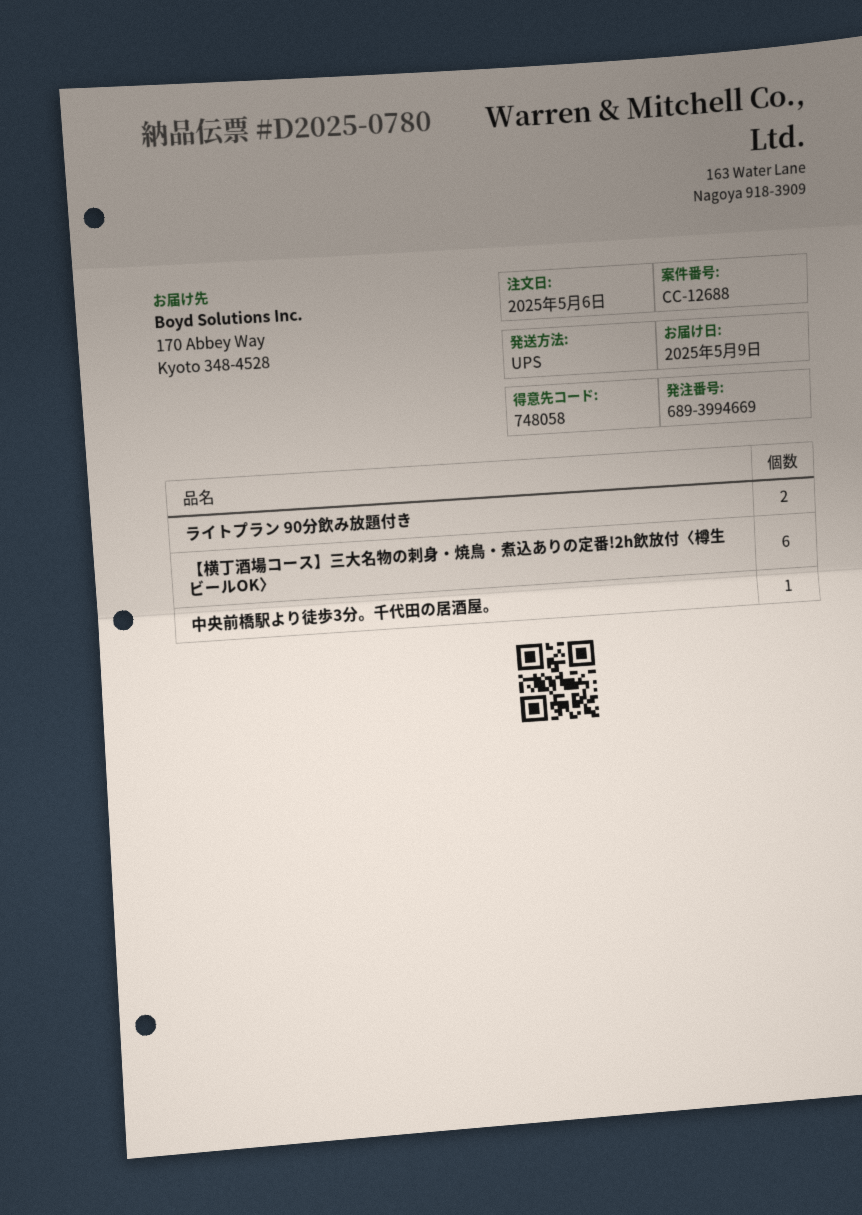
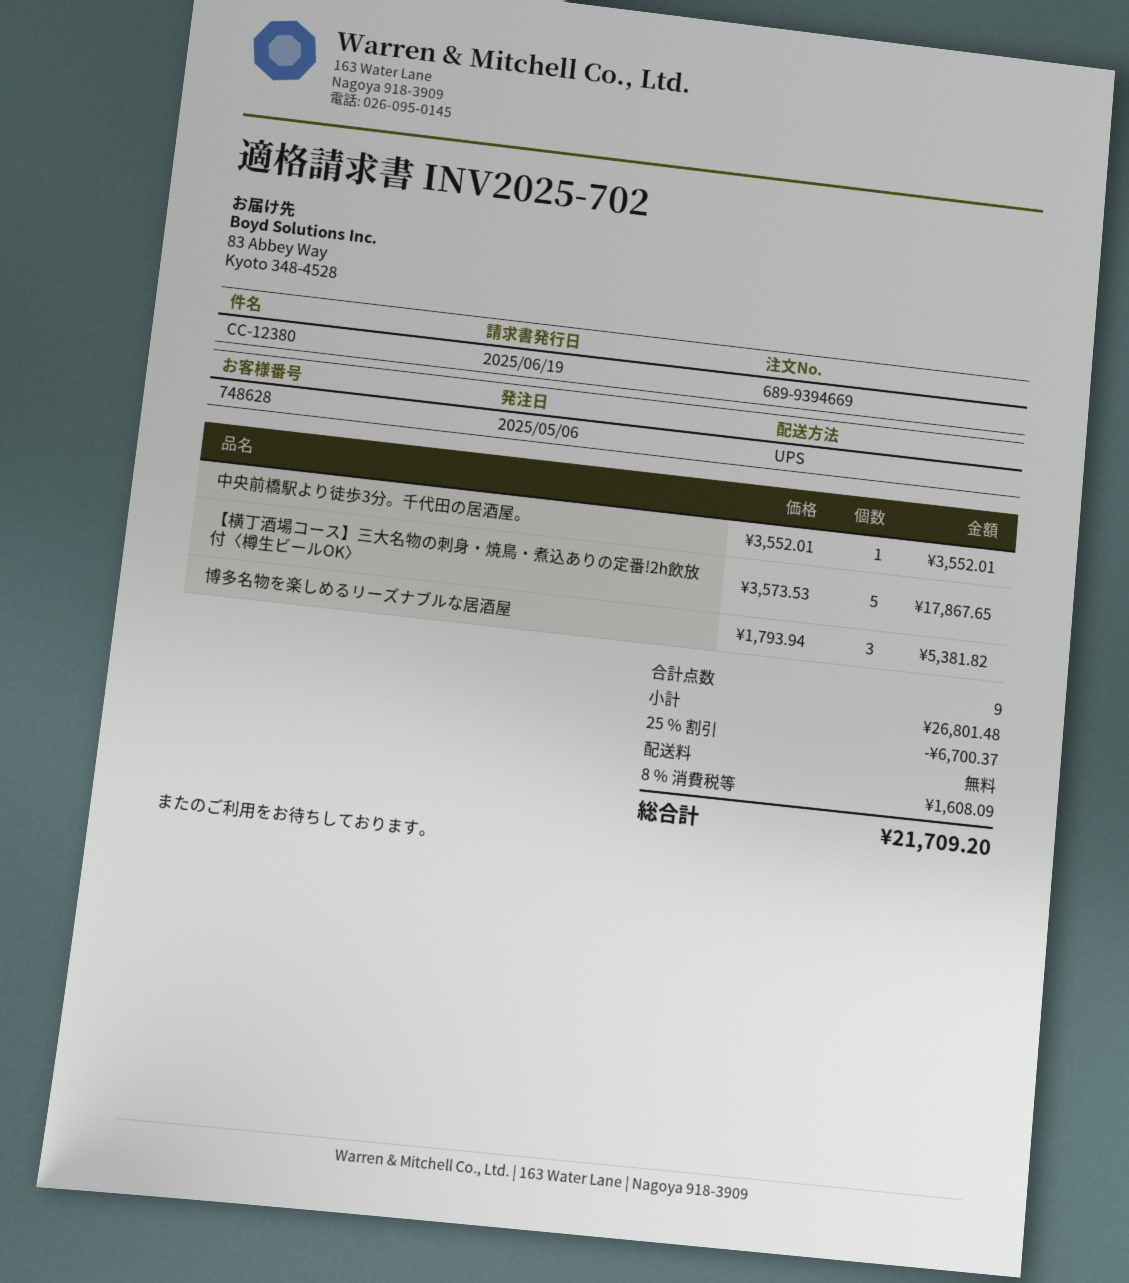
order number: 689-3994669 -> 689-9394669
customer number: 748058 -> 748628
reference: CC-12688 -> CC-12380
ship to: 170 Abbey Way, Kyoto 348-4528 -> 83 Abbey Way, Kyoto 348-4528
ライトプラン 90分飲み放題付き: 2 -> none
【横丁酒場コース】三大名物の刺身・焼鳥・煮込ありの定番!2h飲放付〈樽生ビールOK〉: 6 -> 5
博多名物を楽しめるリーズナブルな居酒屋: none -> 3

